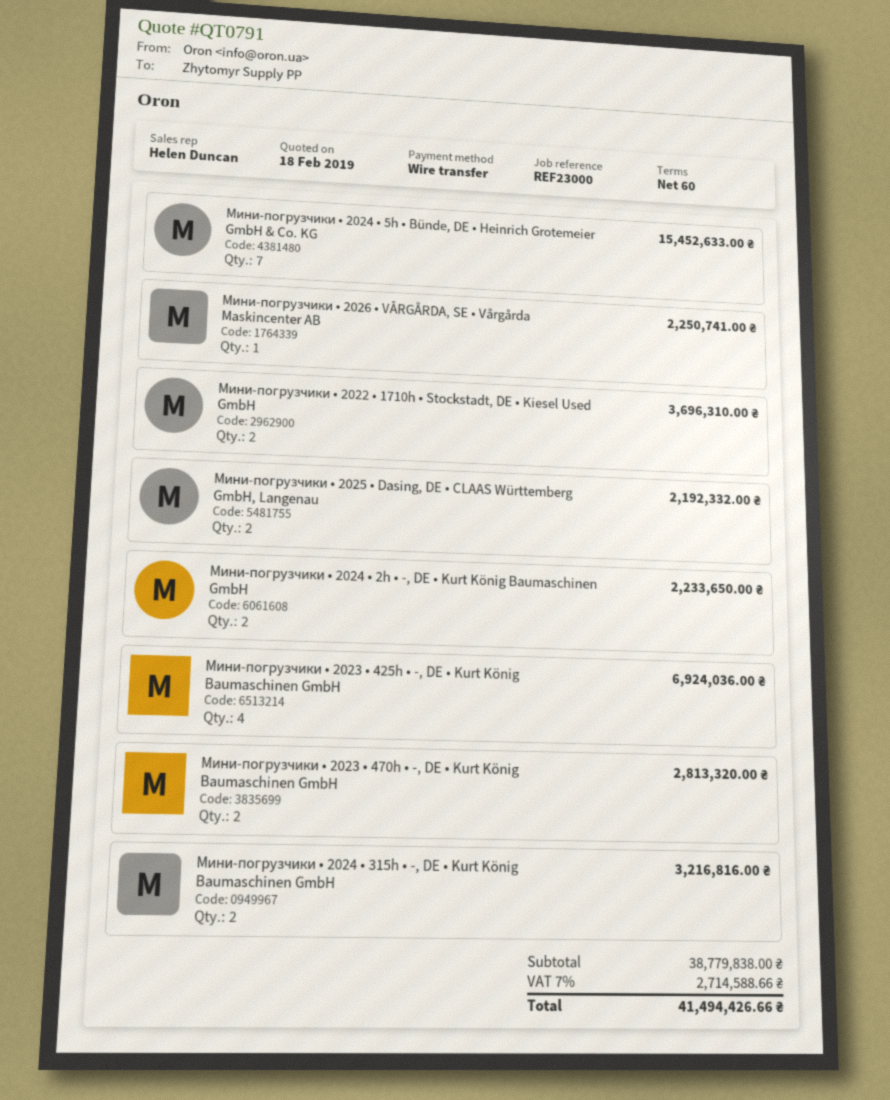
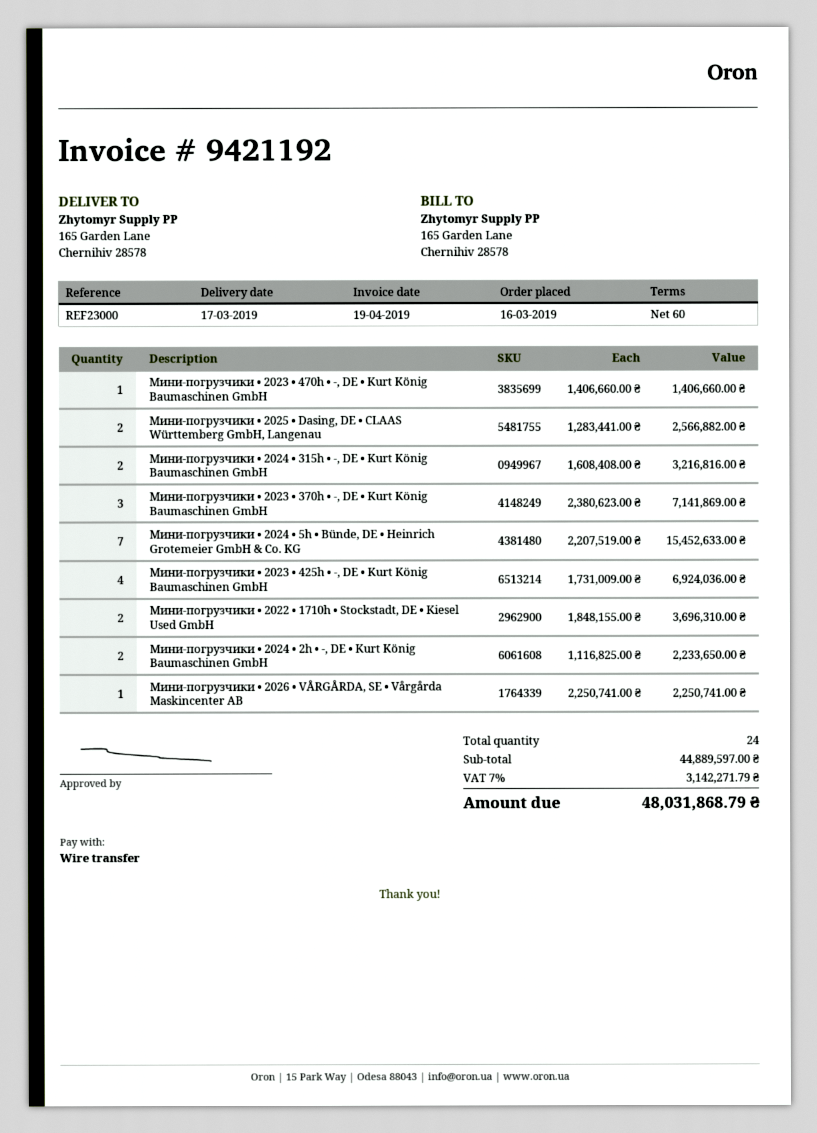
Мини-погрузчики • 2025 • Dasing, DE • CLAAS Württemberg GmbH, Langenau: 2 for 2192332.00 -> 2 for 2566882.00
Мини-погрузчики • 2023 • 470h • -, DE • Kurt König Baumaschinen GmbH: 2 for 2813320.00 -> 1 for 1406660.00
Мини-погрузчики • 2023 • 370h • -, DE • Kurt König Baumaschinen GmbH: none -> 3 for 7141869.00
subtotal: 38779838.00 -> 44889597.00
tax: 7% = 2714588.66 -> 7% = 3142271.79
total: 41494426.66 -> 48031868.79

